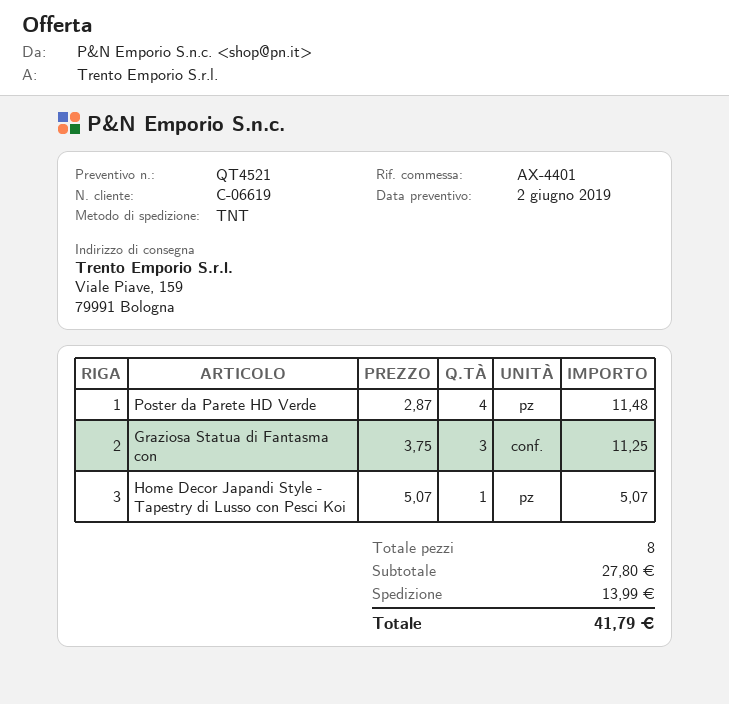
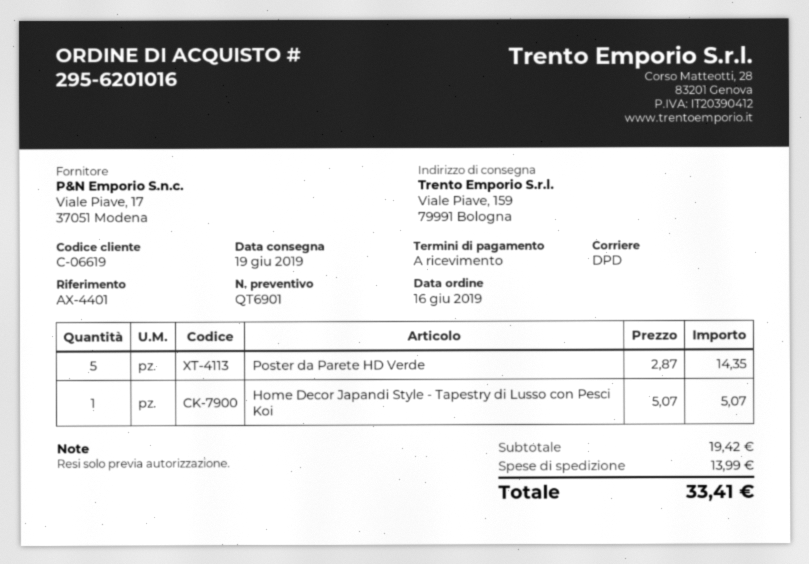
quote number: QT4521 -> QT6901
shipping method: TNT -> DPD
Poster da Parete HD Verde: 4 x 2.87 = 11.48 -> 5 x 2.87 = 14.35
Graziosa Statua di Fantasma con: 3 x 3.75 = 11.25 -> none
subtotal: 27.80 -> 19.42
total: 41.79 -> 33.41

